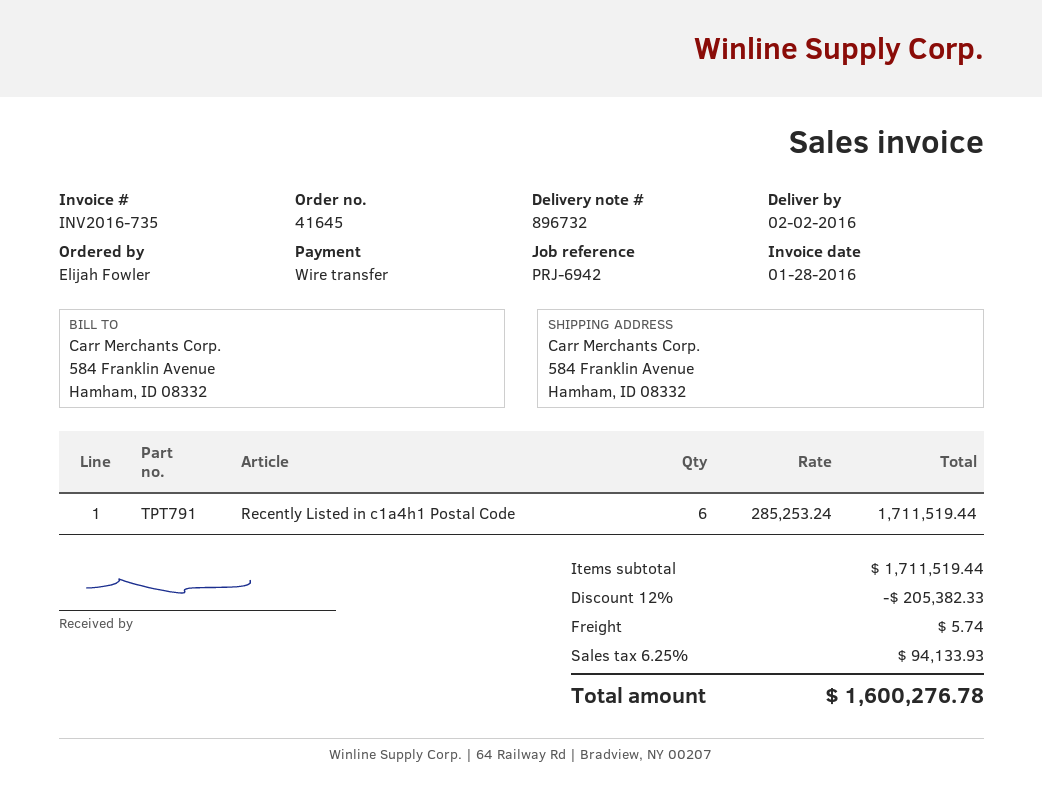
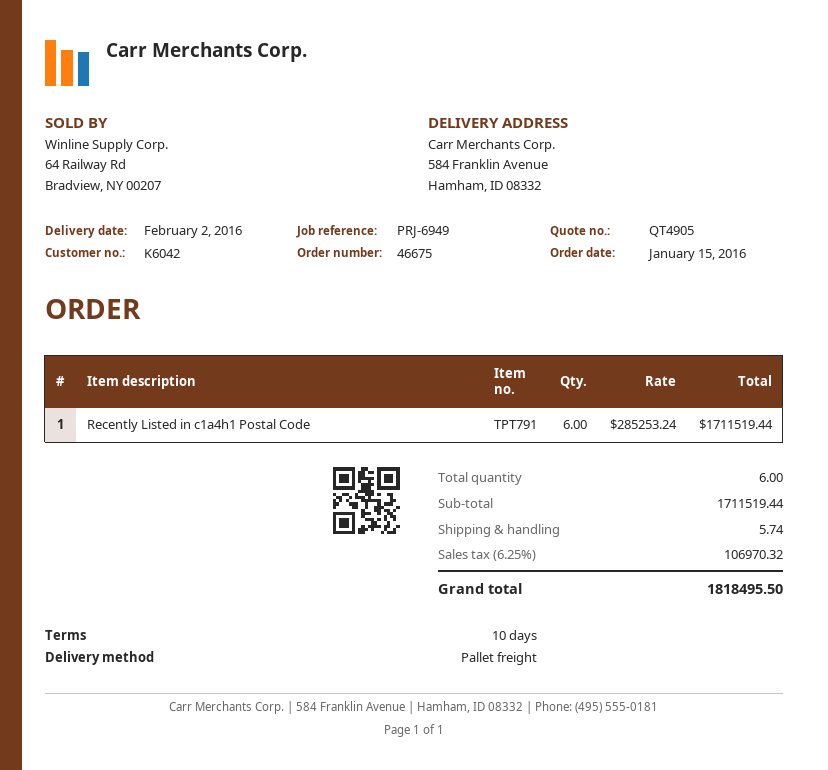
order number: 41645 -> 46675
reference: PRJ-6942 -> PRJ-6949
discount: 12% = 205382.33 -> none
tax: 6.25% = 94133.93 -> 6.25% = 106970.32
total: 1600276.78 -> 1818495.50

